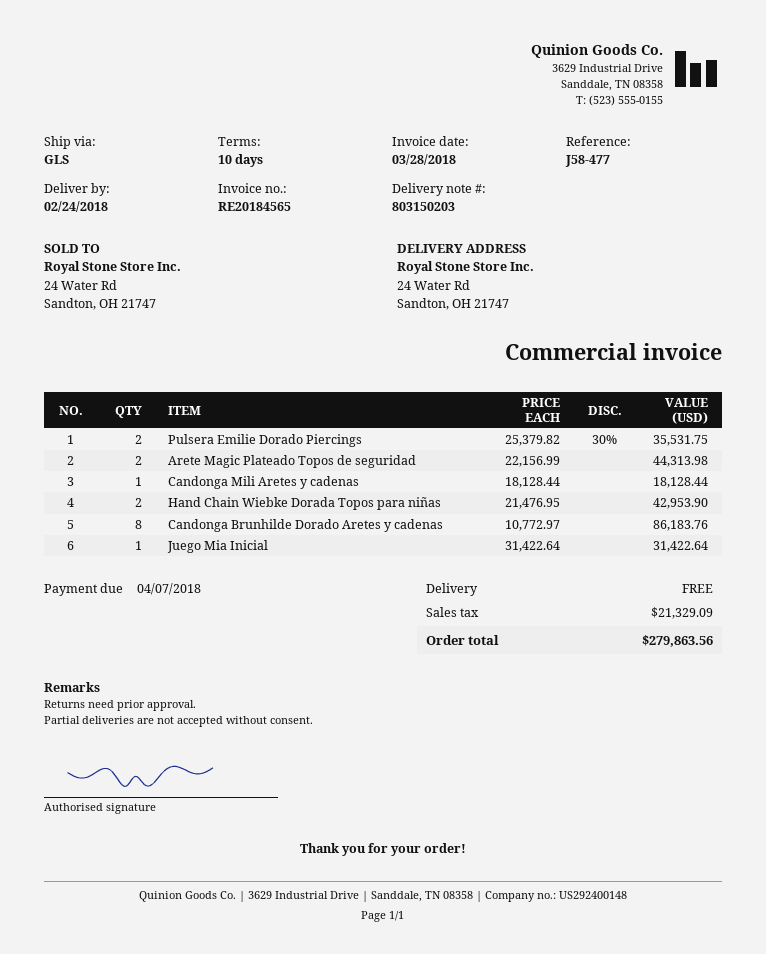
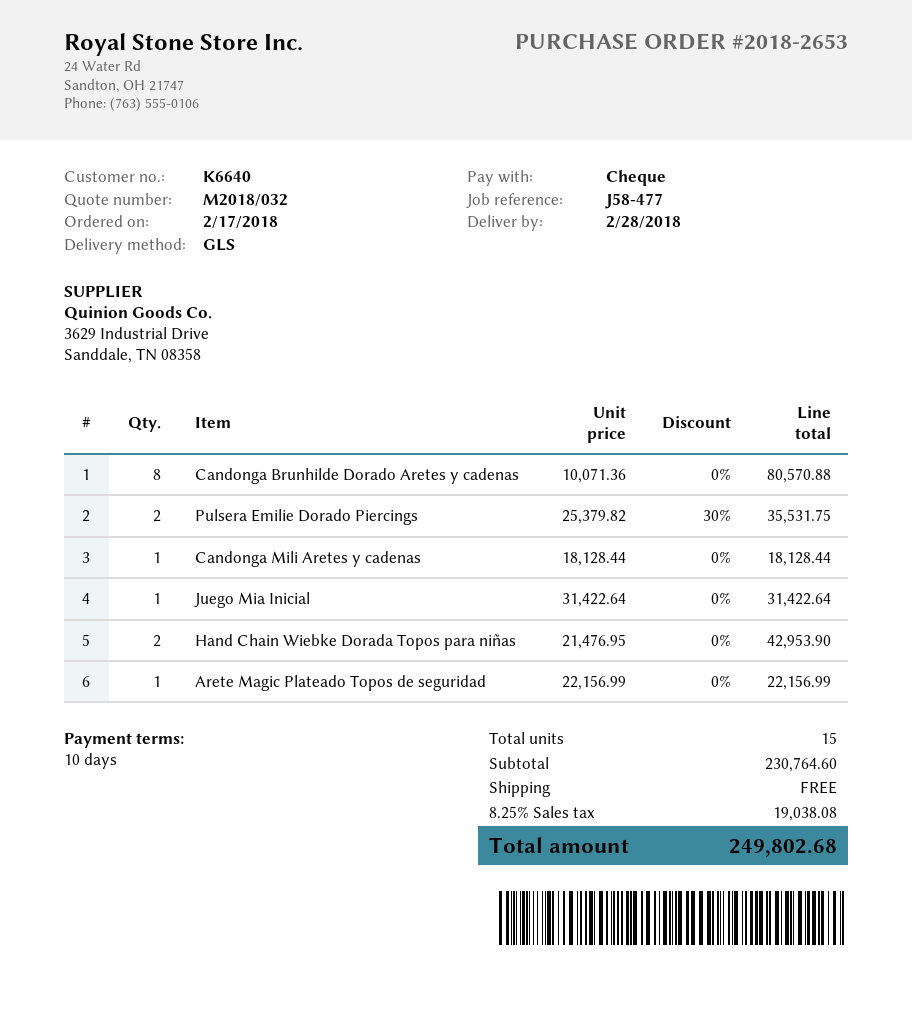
delivery date: 2018-02-24 -> 2018-02-28
Arete Magic Plateado Topos de seguridad: 2 x 22156.99 = 44313.98 -> 1 x 22156.99 = 22156.99
Candonga Brunhilde Dorado Aretes y cadenas: 8 x 10772.97 = 86183.76 -> 8 x 10071.36 = 80570.88
tax: 21329.09 -> 19038.08
total: 279863.56 -> 249802.68

